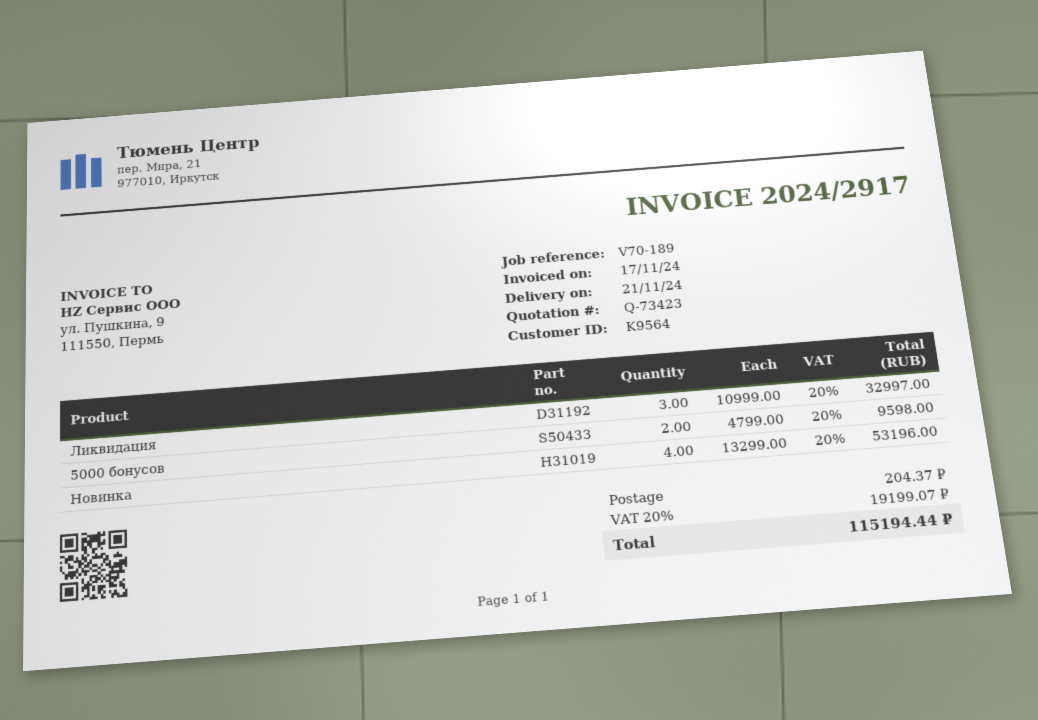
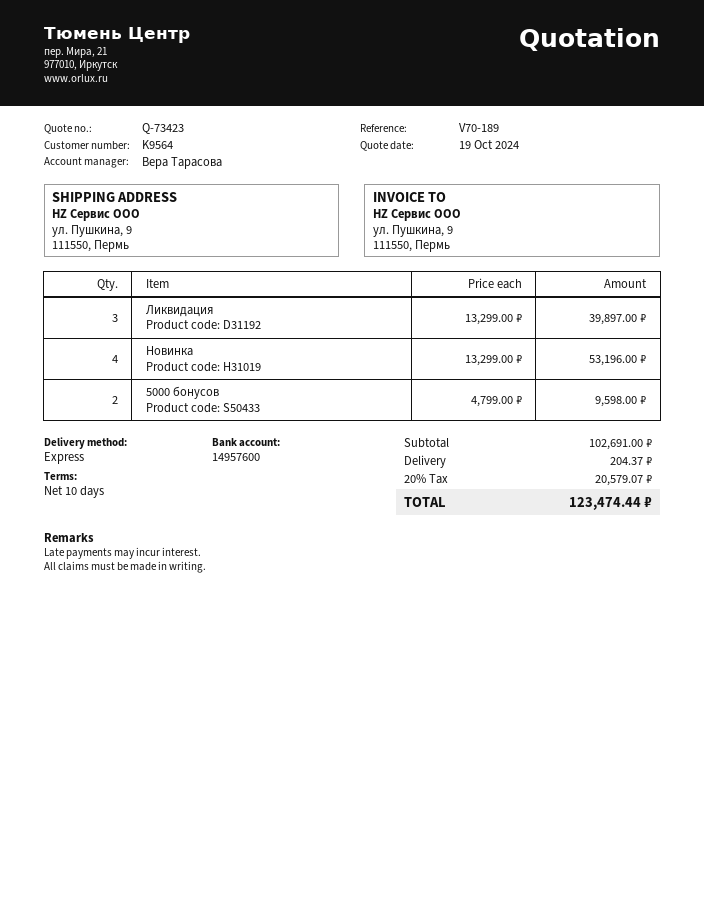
Ликвидация: 3 x 10999.00 = 32997.00 -> 3 x 13299.00 = 39897.00
tax: 20% = 19199.07 -> 20% = 20579.07
total: 115194.44 -> 123474.44

